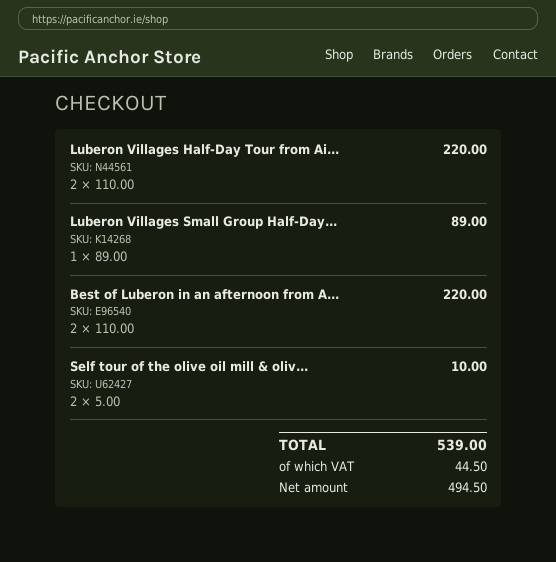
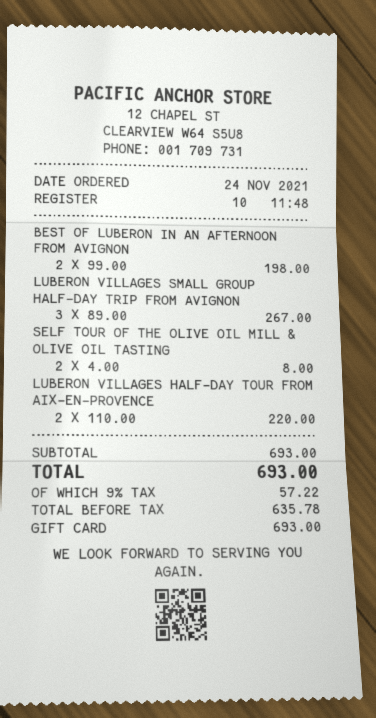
Luberon Villages Small Group Half-Day...: 1 x 89.00 = 89.00 -> 3 x 89.00 = 267.00
Best of Luberon in an afternoon from A...: 2 x 110.00 = 220.00 -> 2 x 99.00 = 198.00
Self tour of the olive oil mill & oliv...: 2 x 5.00 = 10.00 -> 2 x 4.00 = 8.00
net: 494.50 -> 635.78
tax: 44.50 -> 57.22
total: 539.00 -> 693.00

